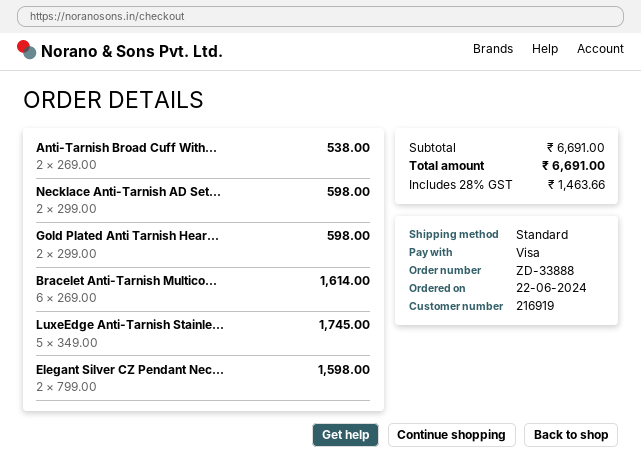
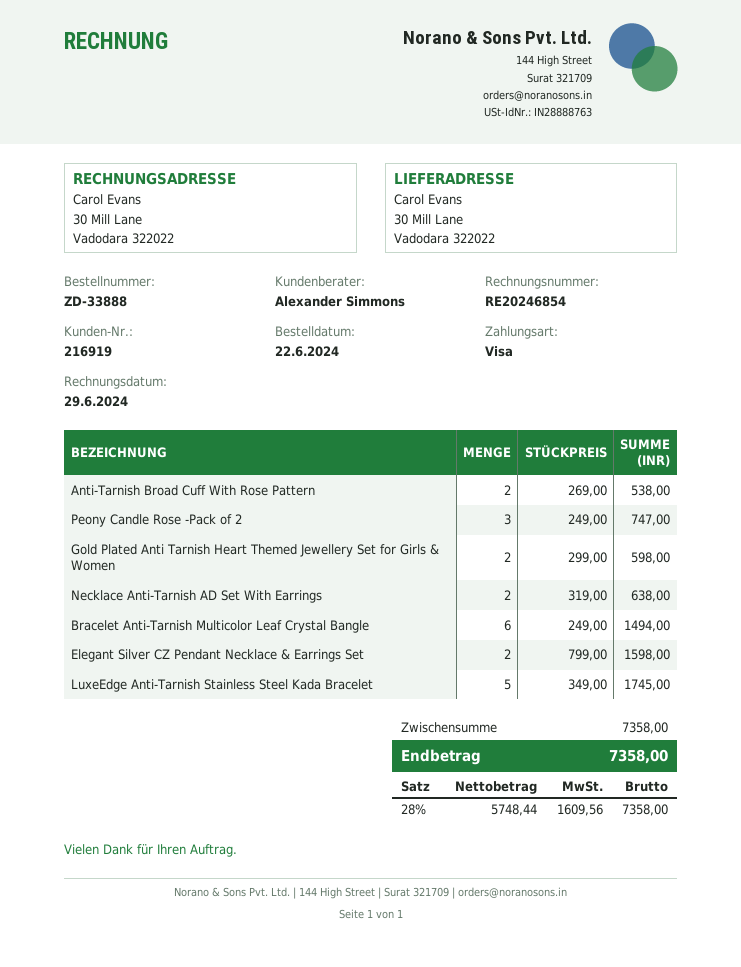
Necklace Anti-Tarnish AD Set...: 2 x 299.00 = 598.00 -> 2 x 319.00 = 638.00
Bracelet Anti-Tarnish Multico...: 6 x 269.00 = 1614.00 -> 6 x 249.00 = 1494.00
Peony Candle Rose -Pack of 2: none -> 3 x 249.00 = 747.00
subtotal: 6691.00 -> 7358.00
tax: 28% = 1463.66 -> 28% = 1609.56
total: 6691.00 -> 7358.00

